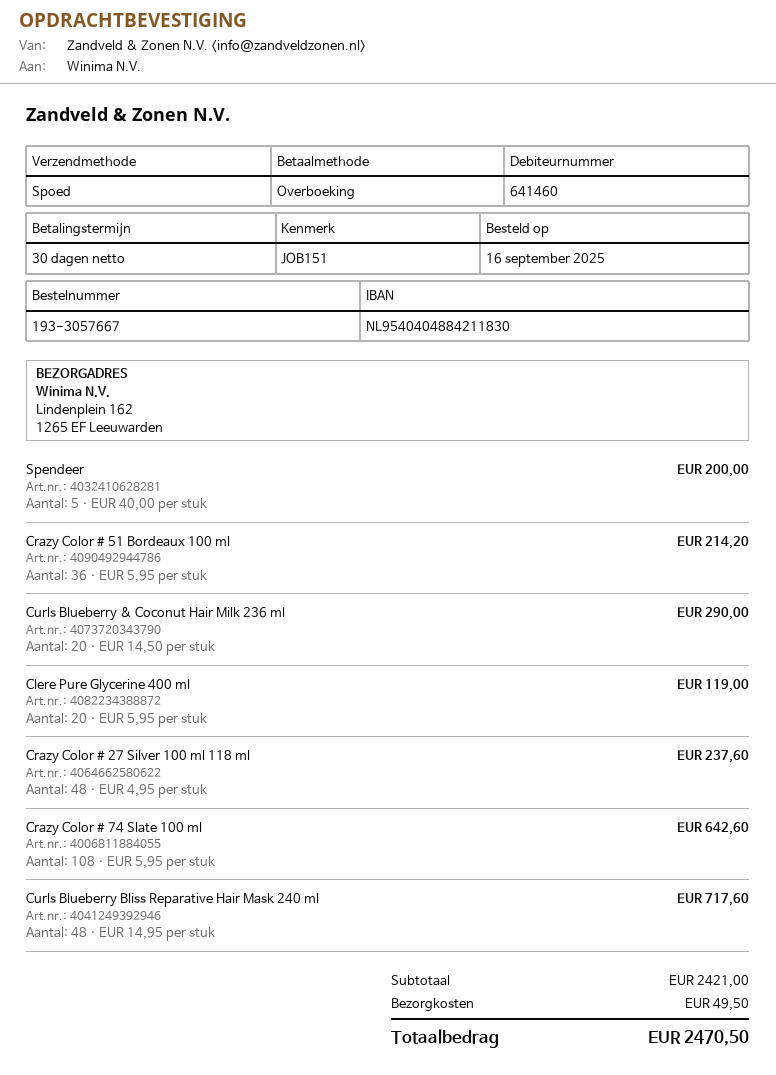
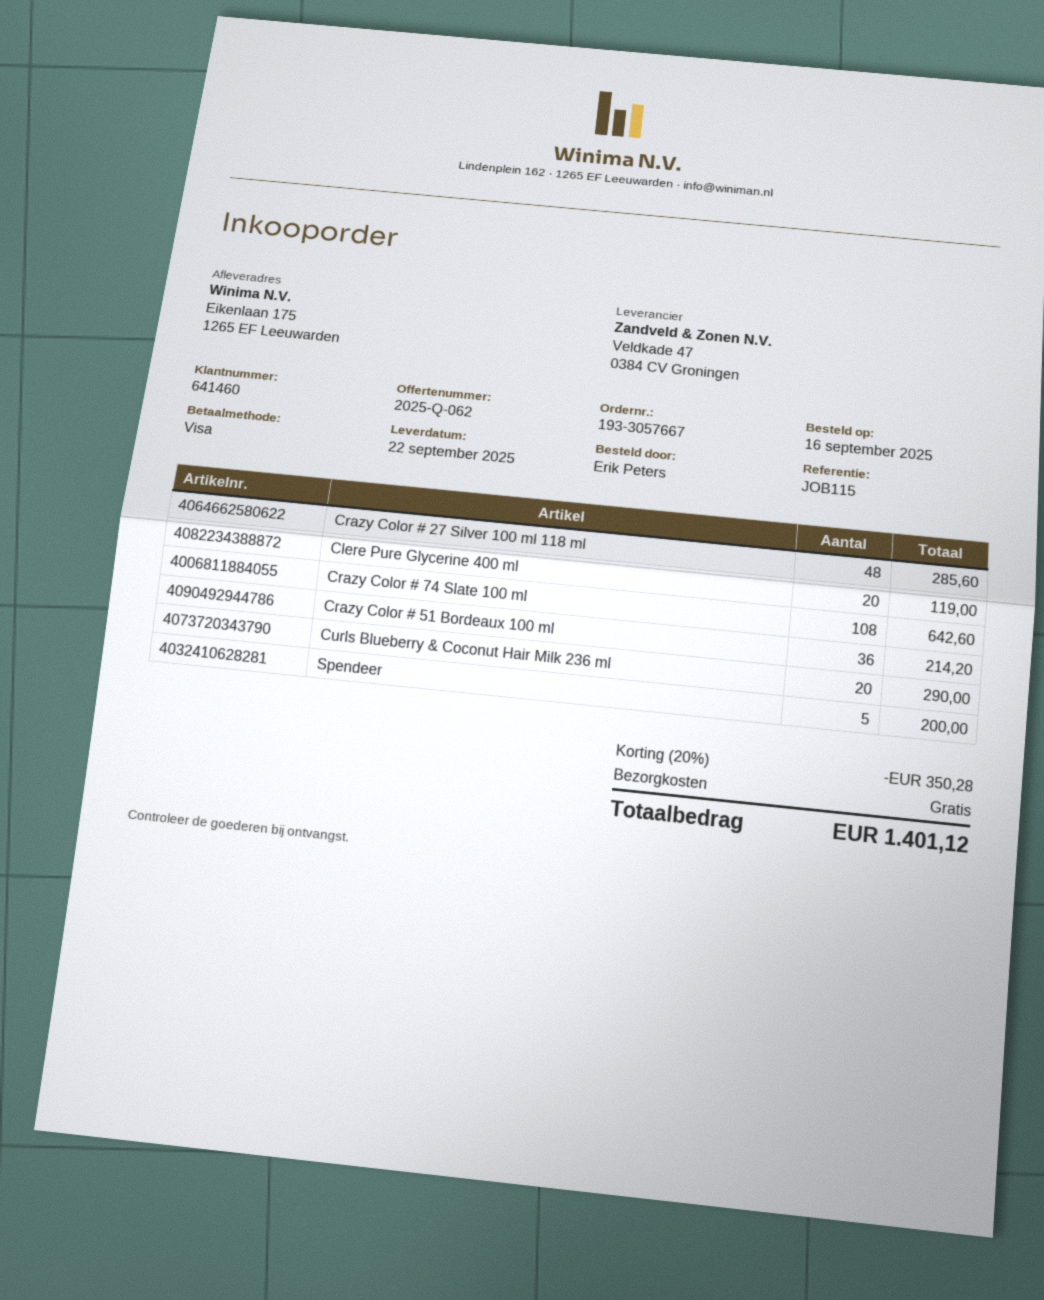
reference: JOB151 -> JOB115
payment method: bank transfer -> Visa
ship to: Lindenplein 162, 1265 EF Leeuwarden -> Eikenlaan 175, 1265 EF Leeuwarden
Crazy Color # 27 Silver 100 ml 118 ml: 48 for 237.60 -> 48 for 285.60
Curls Blueberry Bliss Reparative Hair Mask 240 ml: 48 for 717.60 -> none
discount: none -> 20% = 350.28
shipping: 49.50 -> 0.00
total: 2470.50 -> 1401.12

